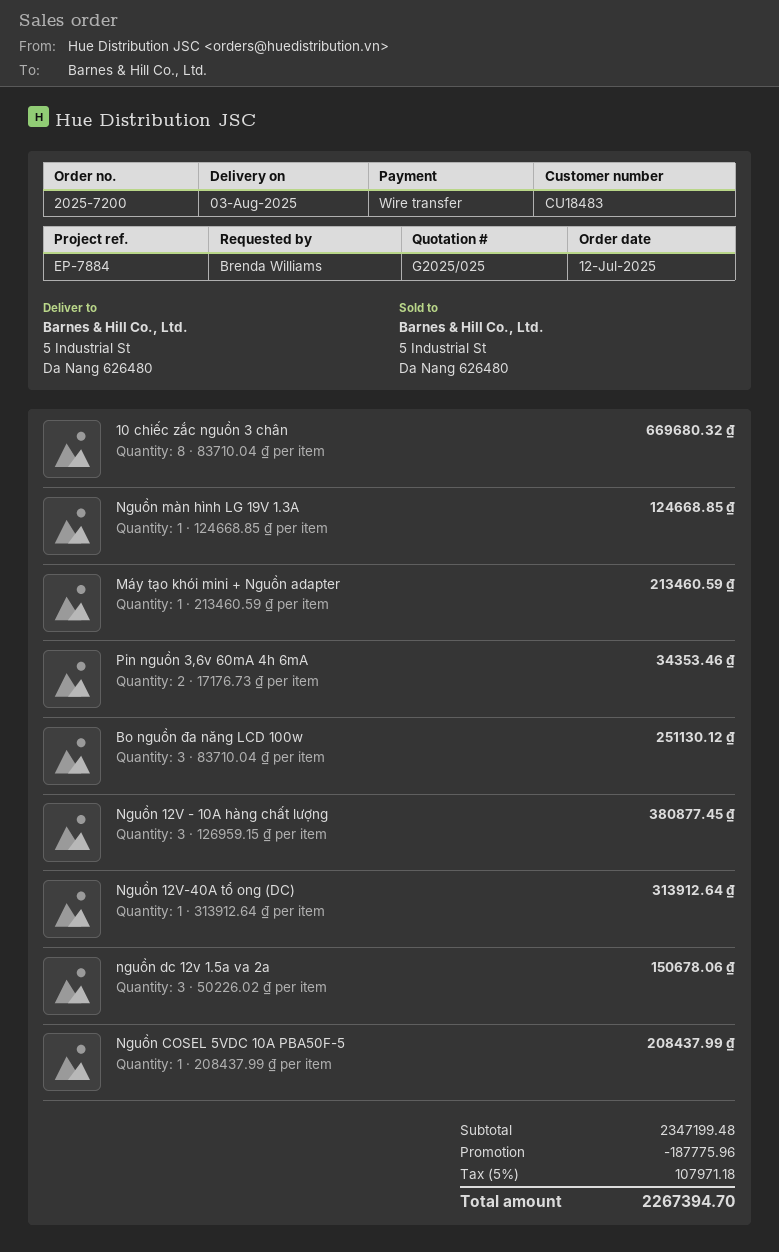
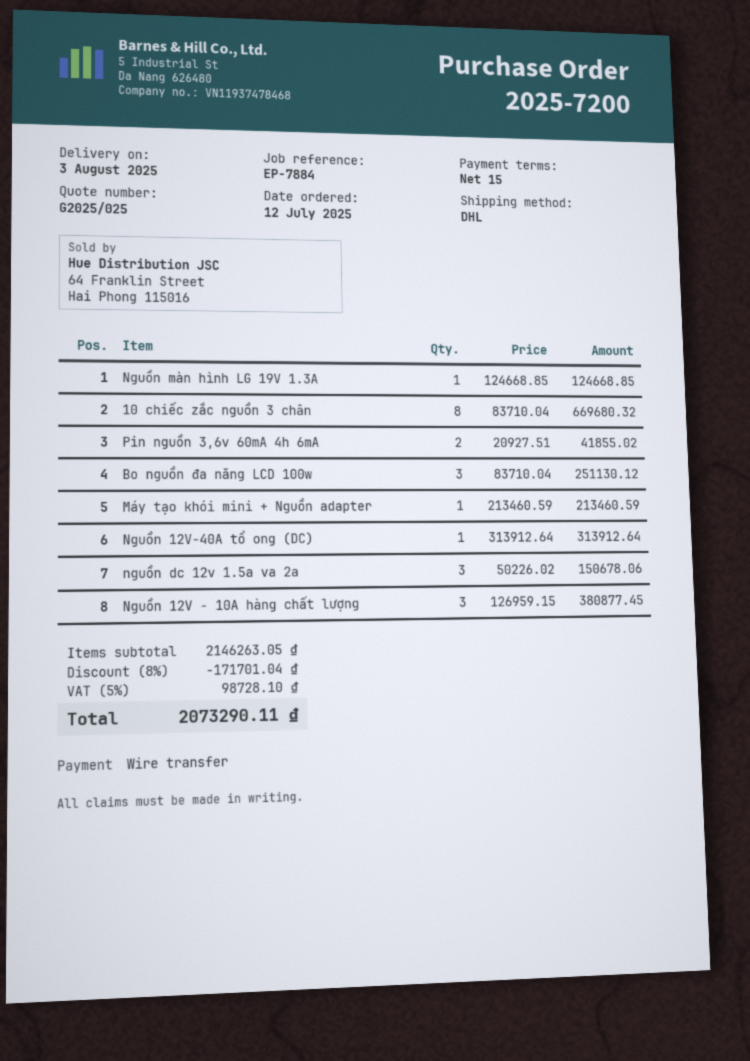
Pin nguồn 3,6v 60mA 4h 6mA: 2 x 17176.73 = 34353.46 -> 2 x 20927.51 = 41855.02
Nguồn COSEL 5VDC 10A PBA50F-5: 1 x 208437.99 = 208437.99 -> none
subtotal: 2347199.48 -> 2146263.05
discount: 187775.96 -> 171701.04
tax: 5% = 107971.18 -> 5% = 98728.10
total: 2267394.70 -> 2073290.11

